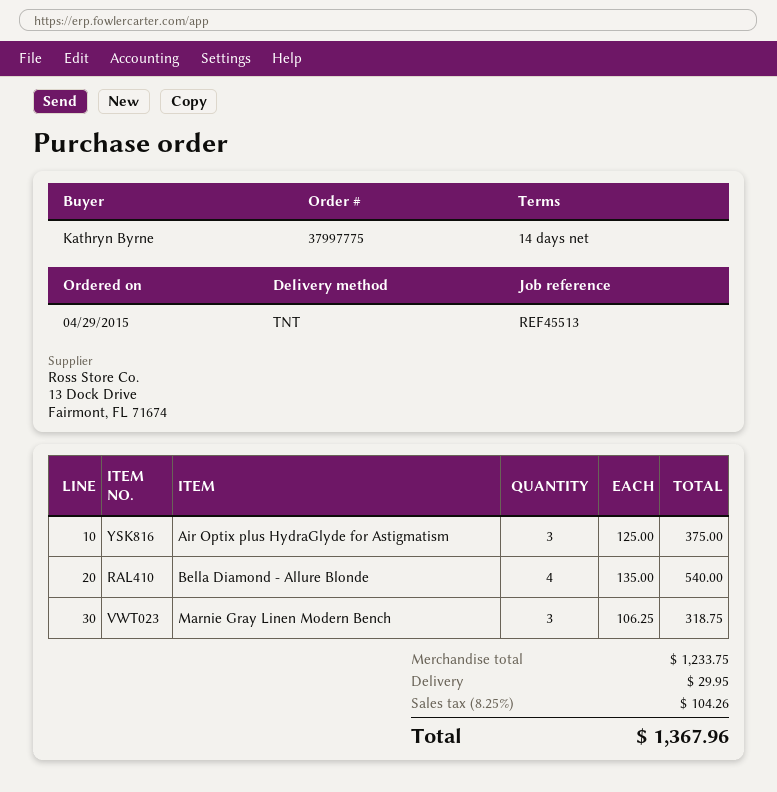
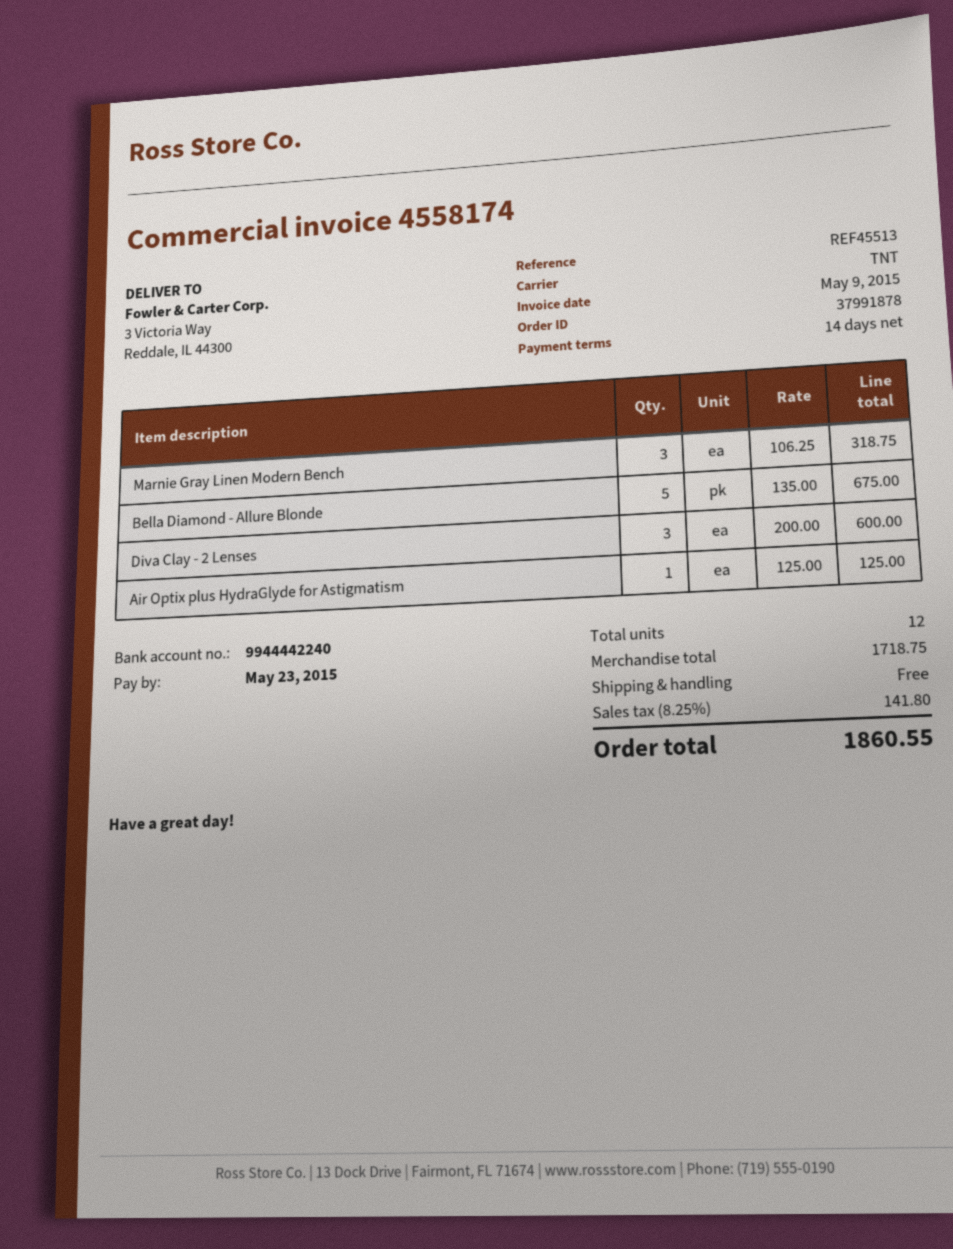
order number: 37997775 -> 37991878
Air Optix plus HydraGlyde for Astigmatism: 3 x 125.00 = 375.00 -> 1 x 125.00 = 125.00
Bella Diamond - Allure Blonde: 4 x 135.00 = 540.00 -> 5 x 135.00 = 675.00
Diva Clay - 2 Lenses: none -> 3 x 200.00 = 600.00
subtotal: 1233.75 -> 1718.75
shipping: 29.95 -> 0.00
tax: 8.25% = 104.26 -> 8.25% = 141.80
total: 1367.96 -> 1860.55

